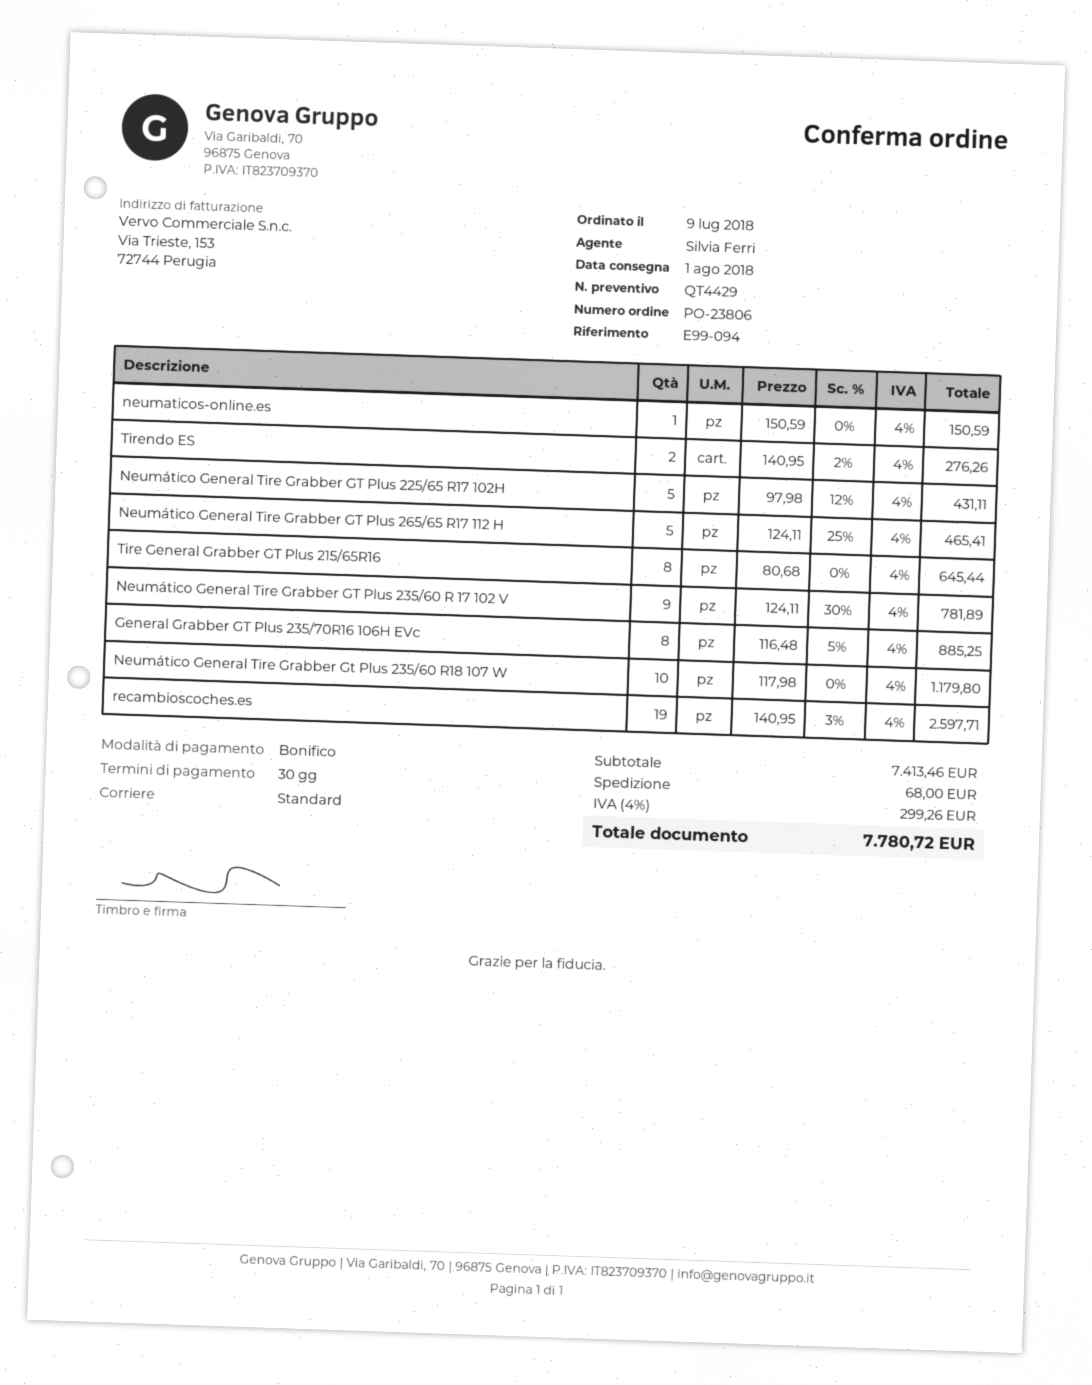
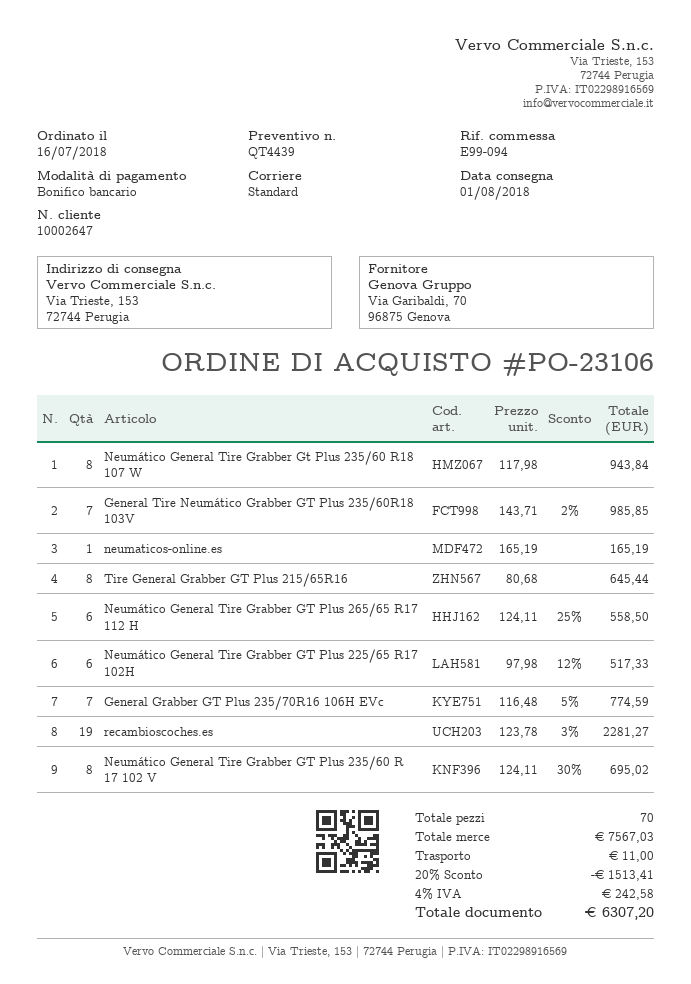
quote number: QT4429 -> QT4439
order number: PO-23806 -> PO-23106
order date: 2018-07-09 -> 2018-07-16
neumaticos-online.es: 1 x 150.59 = 150.59 -> 1 x 165.19 = 165.19
Tirendo ES: 2 x 140.95 - 2% = 276.26 -> none
Neumático General Tire Grabber GT Plus 225/65 R17 102H: 5 x 97.98 - 12% = 431.11 -> 6 x 97.98 - 12% = 517.33
Neumático General Tire Grabber GT Plus 265/65 R17 112 H: 5 x 124.11 - 25% = 465.41 -> 6 x 124.11 - 25% = 558.50
Neumático General Tire Grabber GT Plus 235/60 R 17 102 V: 9 x 124.11 - 30% = 781.89 -> 8 x 124.11 - 30% = 695.02
General Grabber GT Plus 235/70R16 106H EVc: 8 x 116.48 - 5% = 885.25 -> 7 x 116.48 - 5% = 774.59
Neumático General Tire Grabber Gt Plus 235/60 R18 107 W: 10 x 117.98 = 1179.80 -> 8 x 117.98 = 943.84
recambioscoches.es: 19 x 140.95 - 3% = 2597.71 -> 19 x 123.78 - 3% = 2281.27
General Tire Neumático Grabber GT Plus 235/60R18 103V: none -> 7 x 143.71 - 2% = 985.85
subtotal: 7413.46 -> 7567.03
discount: none -> 20% = 1513.41
shipping: 68.00 -> 11.00
tax: 4% = 299.26 -> 4% = 242.58
total: 7780.72 -> 6307.20

